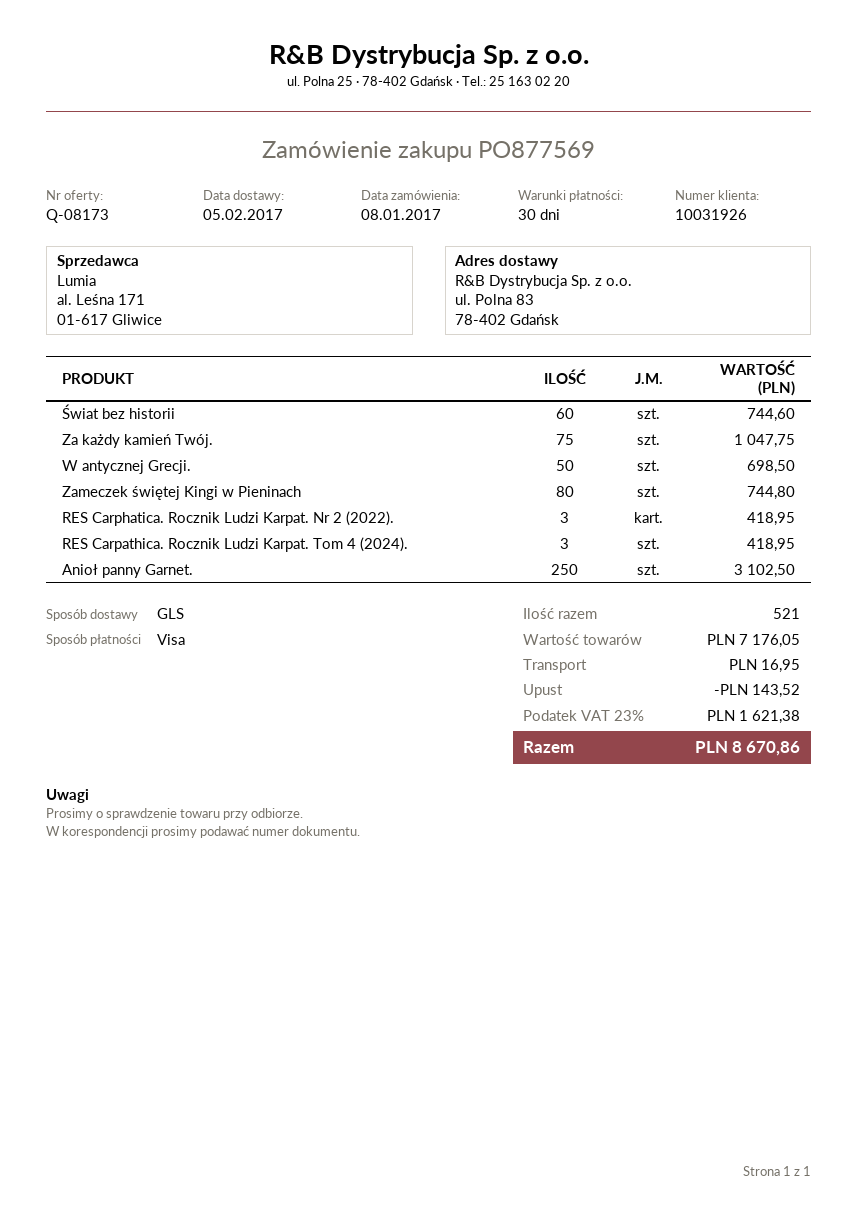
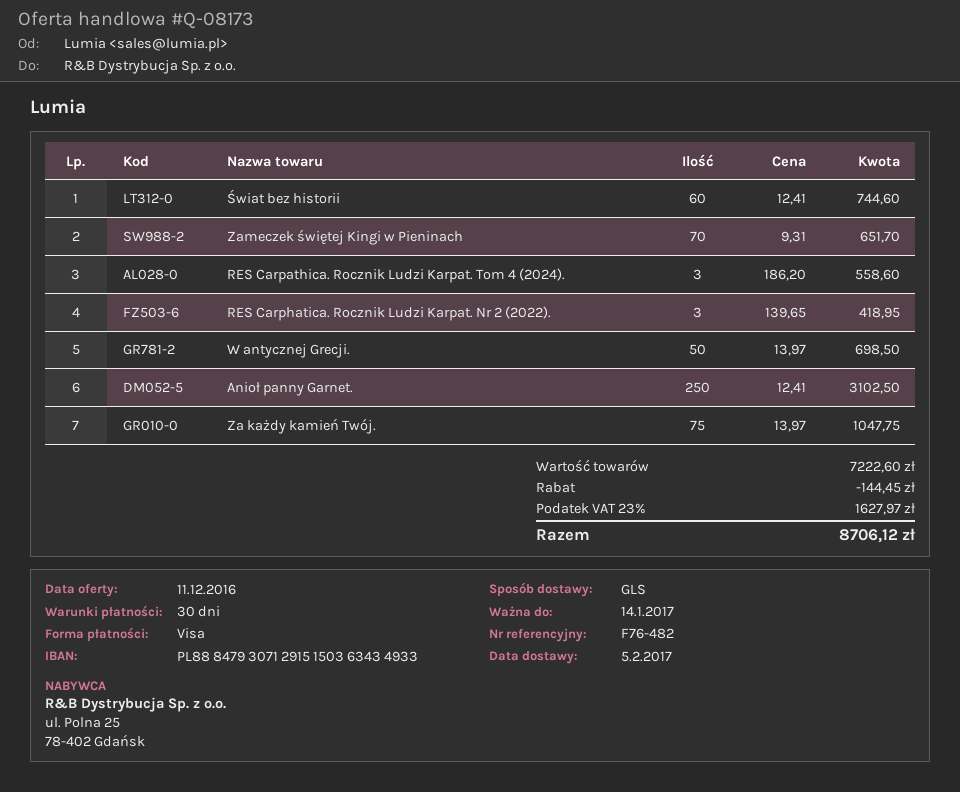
Zameczek świętej Kingi w Pieninach: 80 for 744.80 -> 70 for 651.70
RES Carpathica. Rocznik Ludzi Karpat. Tom 4 (2024).: 3 for 418.95 -> 3 for 558.60
subtotal: 7176.05 -> 7222.60
discount: 143.52 -> 144.45
shipping: 16.95 -> none
tax: 23% = 1621.38 -> 23% = 1627.97
total: 8670.86 -> 8706.12

